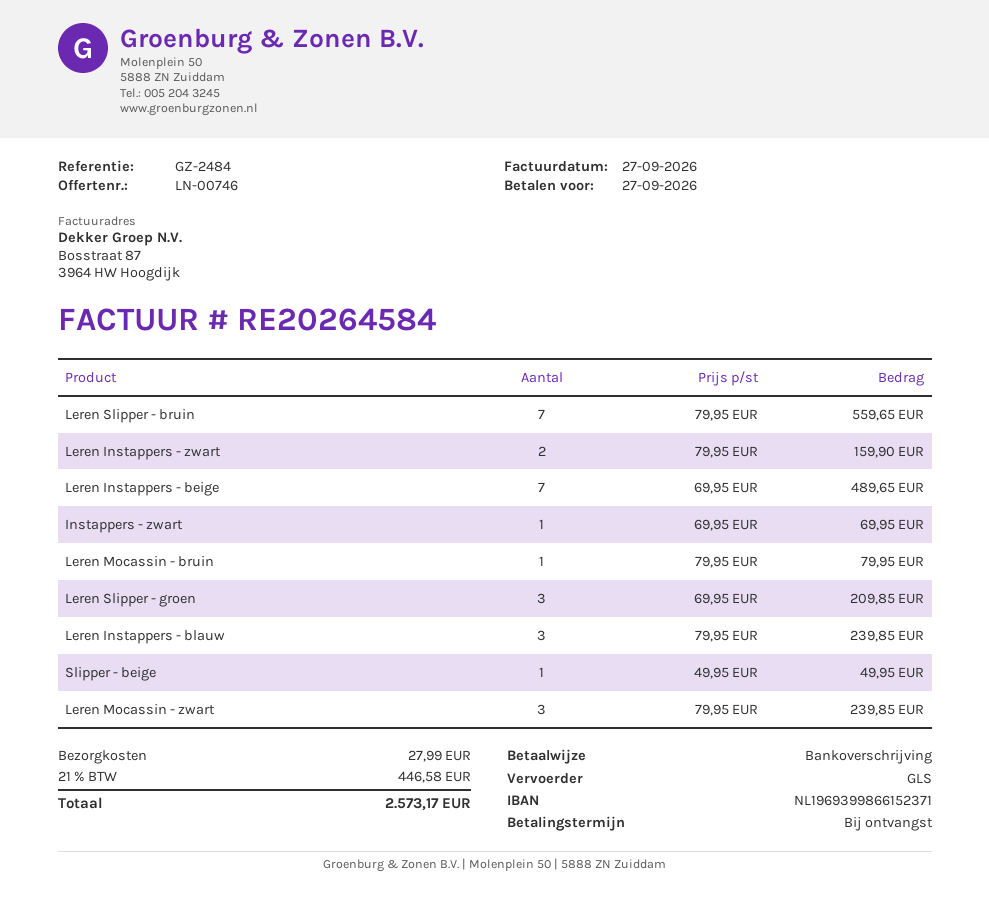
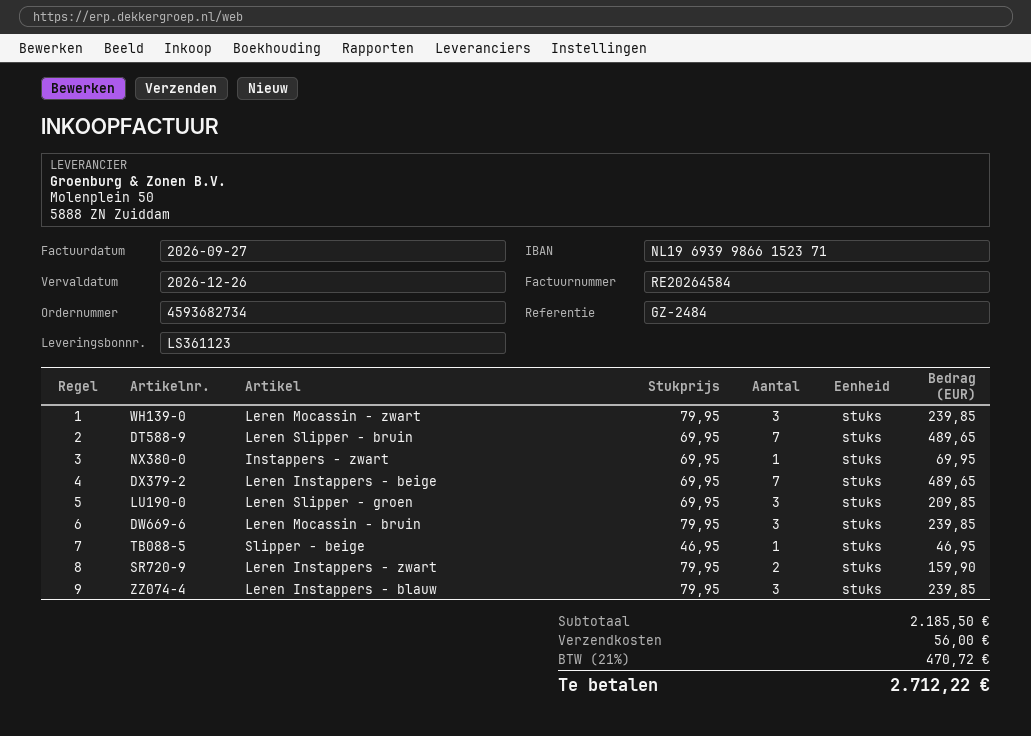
due date: 2026-09-27 -> 2026-12-26
Leren Slipper - bruin: 7 x 79.95 = 559.65 -> 7 x 69.95 = 489.65
Leren Mocassin - bruin: 1 x 79.95 = 79.95 -> 3 x 79.95 = 239.85
Slipper - beige: 1 x 49.95 = 49.95 -> 1 x 46.95 = 46.95
shipping: 27.99 -> 56.00
tax: 21% = 446.58 -> 21% = 470.72
total: 2573.17 -> 2712.22

